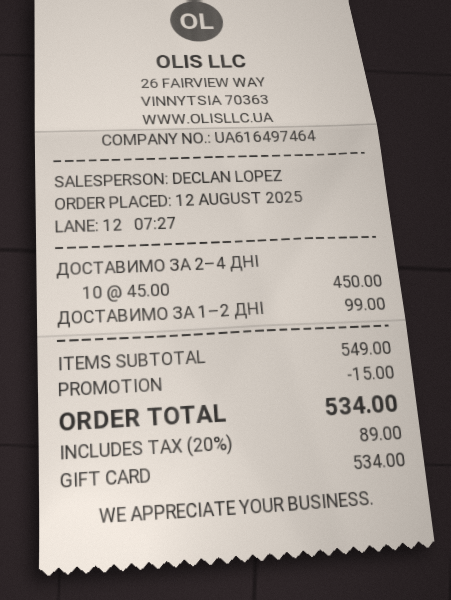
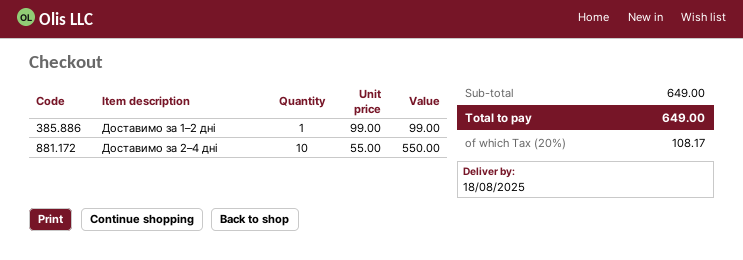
ДОСТАВИМО ЗА 2–4 ДНІ: 10 x 45.00 = 450.00 -> 10 x 55.00 = 550.00
subtotal: 549.00 -> 649.00
discount: 15.00 -> none
tax: 20% = 89.00 -> 20% = 108.17
total: 534.00 -> 649.00

